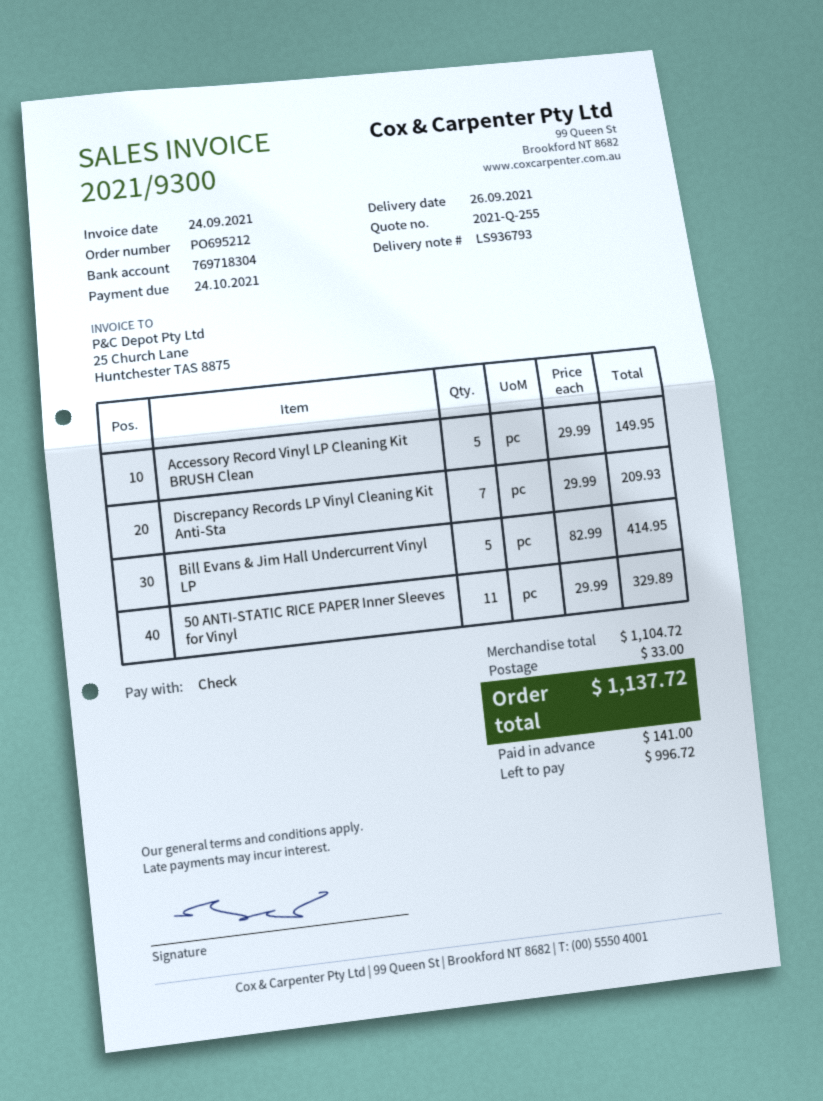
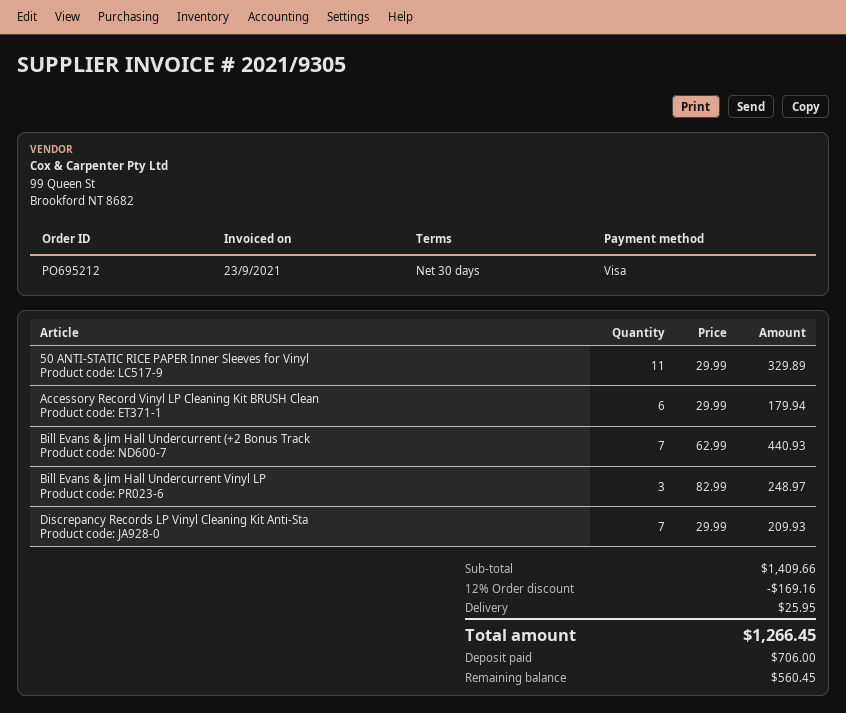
invoice number: 2021/9300 -> 2021/9305
invoice date: 2021-09-24 -> 2021-09-23
payment method: cheque -> Visa
Accessory Record Vinyl LP Cleaning Kit BRUSH Clean: 5 x 29.99 = 149.95 -> 6 x 29.99 = 179.94
Bill Evans & Jim Hall Undercurrent Vinyl LP: 5 x 82.99 = 414.95 -> 3 x 82.99 = 248.97
Bill Evans & Jim Hall Undercurrent (+2 Bonus Track: none -> 7 x 62.99 = 440.93
subtotal: 1104.72 -> 1409.66
discount: none -> 12% = 169.16
shipping: 33.00 -> 25.95
total: 1137.72 -> 1266.45
deposit: 141.00 -> 706.00
balance: 996.72 -> 560.45

